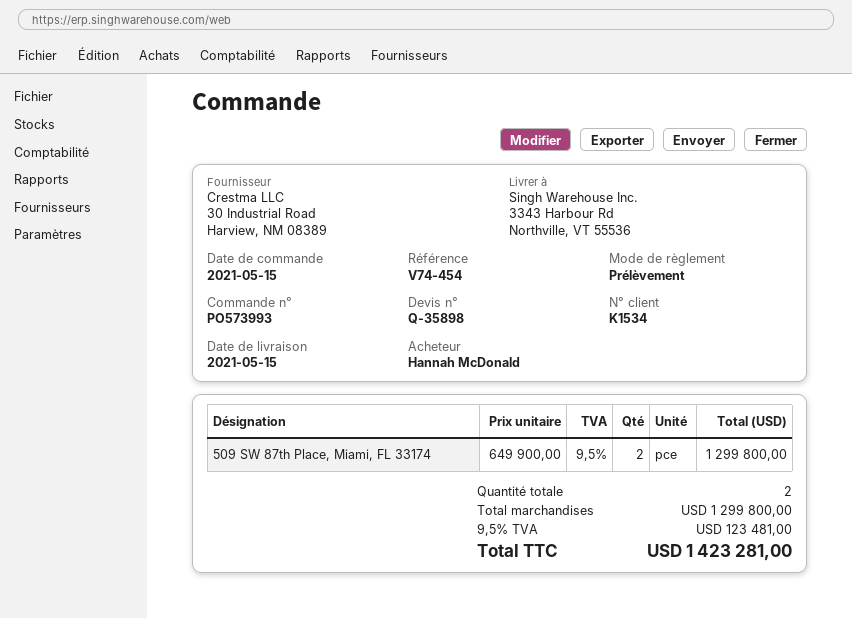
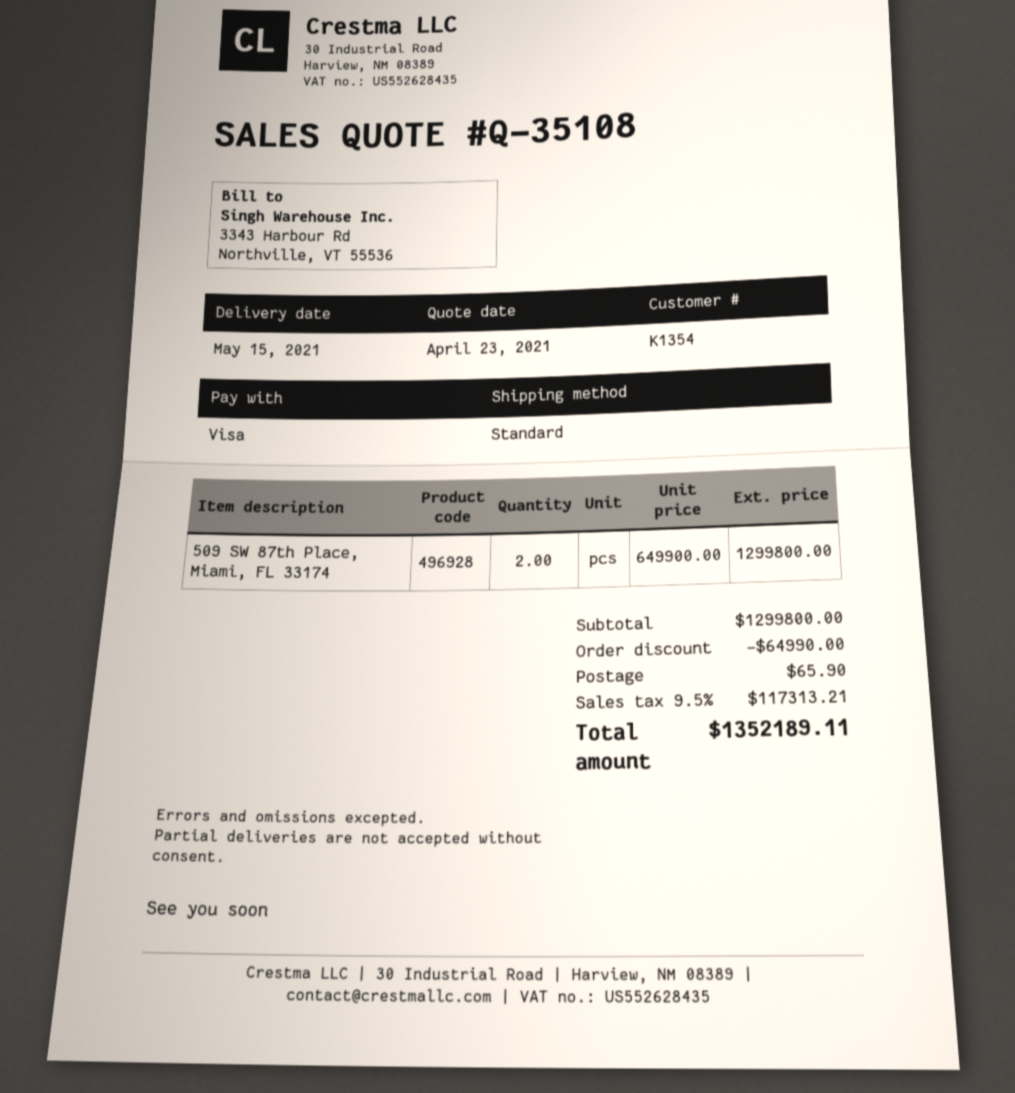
quote number: Q-35898 -> Q-35108
customer number: K1534 -> K1354
payment method: direct debit -> Visa
discount: none -> 64990.00
shipping: none -> 65.90
tax: 9.5% = 123481.00 -> 9.5% = 117313.21
total: 1423281.00 -> 1352189.11

